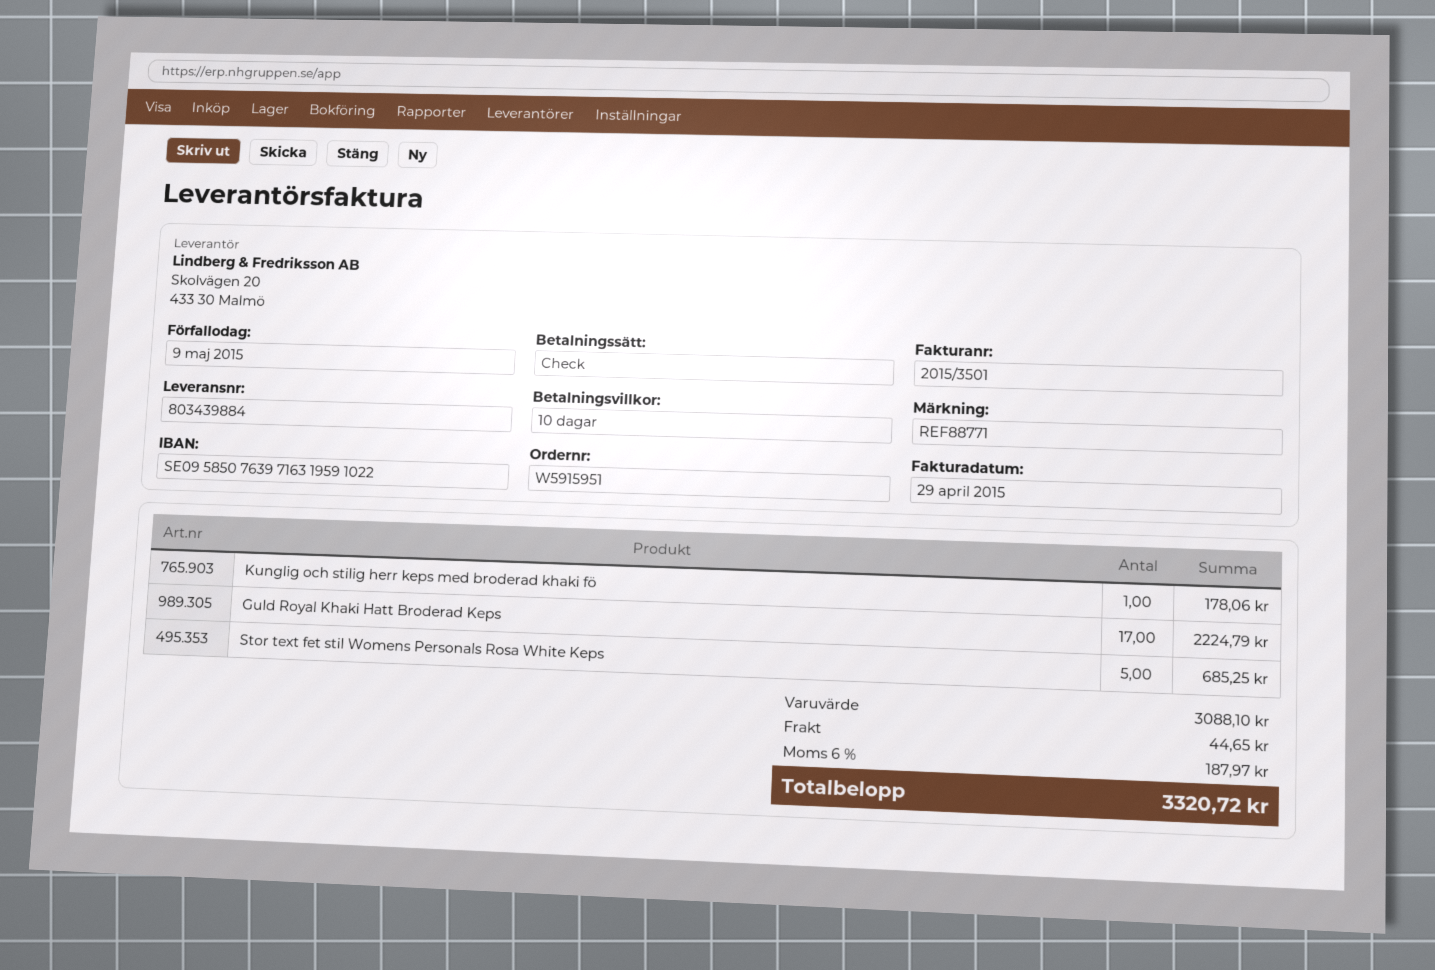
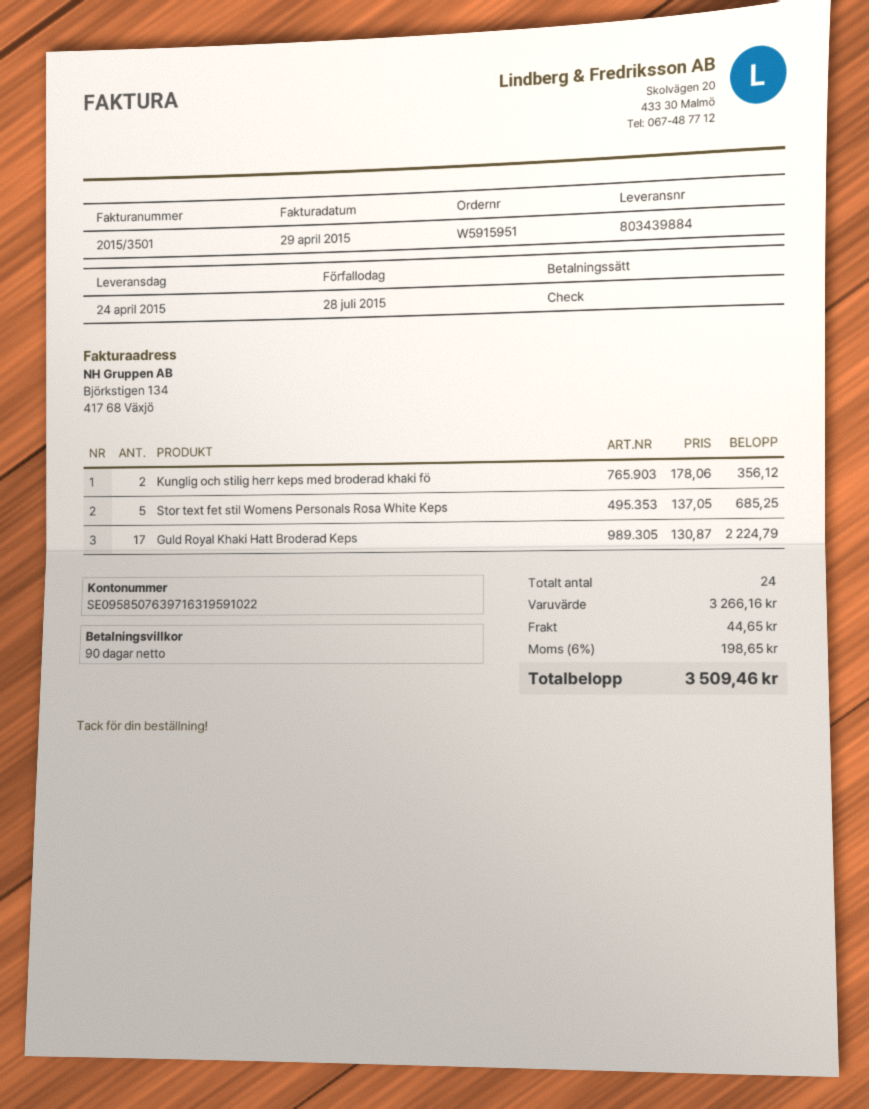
payment terms: 10 days -> 90 days
due date: 2015-05-09 -> 2015-07-28
Kunglig och stilig herr keps med broderad khaki fö: 1 for 178.06 -> 2 for 356.12
subtotal: 3088.10 -> 3266.16
tax: 6% = 187.97 -> 6% = 198.65
total: 3320.72 -> 3509.46

